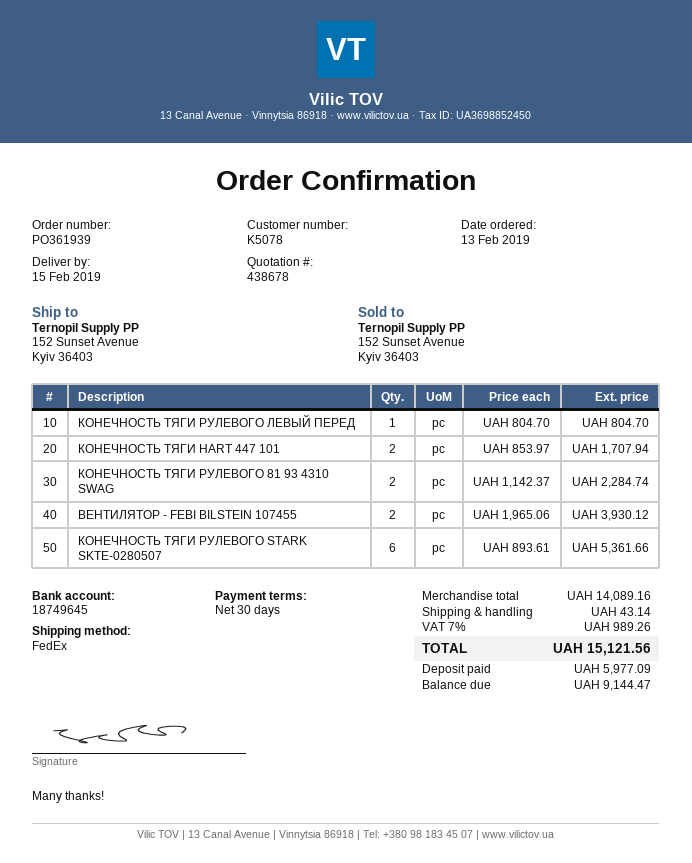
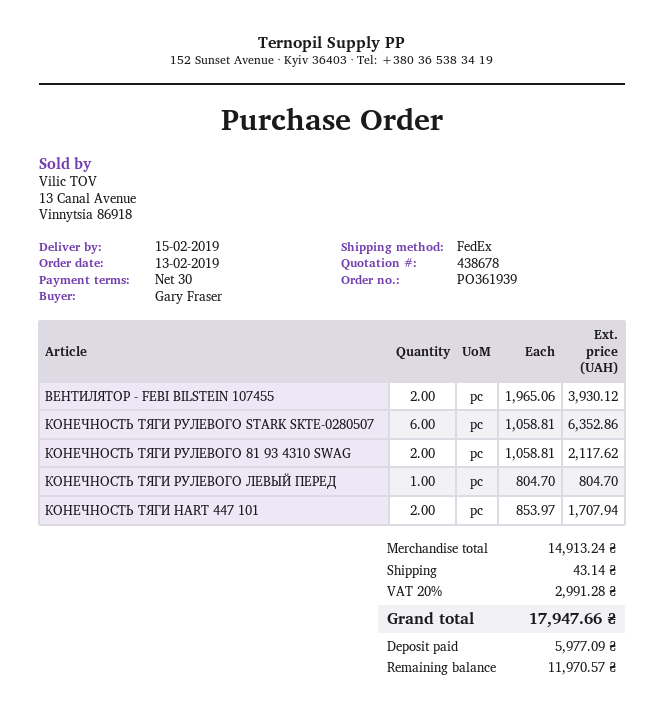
КОНЕЧНОСТЬ ТЯГИ РУЛЕВОГО 81 93 4310 SWAG: 2 x 1142.37 = 2284.74 -> 2 x 1058.81 = 2117.62
КОНЕЧНОСТЬ ТЯГИ РУЛЕВОГО STARK SKTE-0280507: 6 x 893.61 = 5361.66 -> 6 x 1058.81 = 6352.86
subtotal: 14089.16 -> 14913.24
tax: 7% = 989.26 -> 20% = 2991.28
total: 15121.56 -> 17947.66
balance: 9144.47 -> 11970.57

